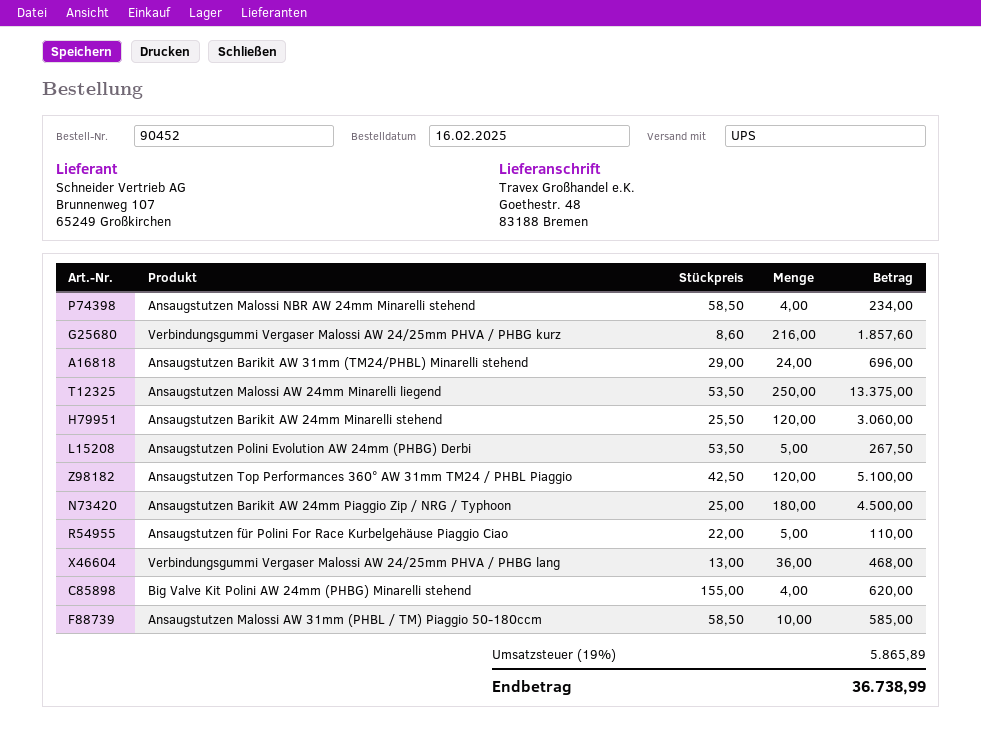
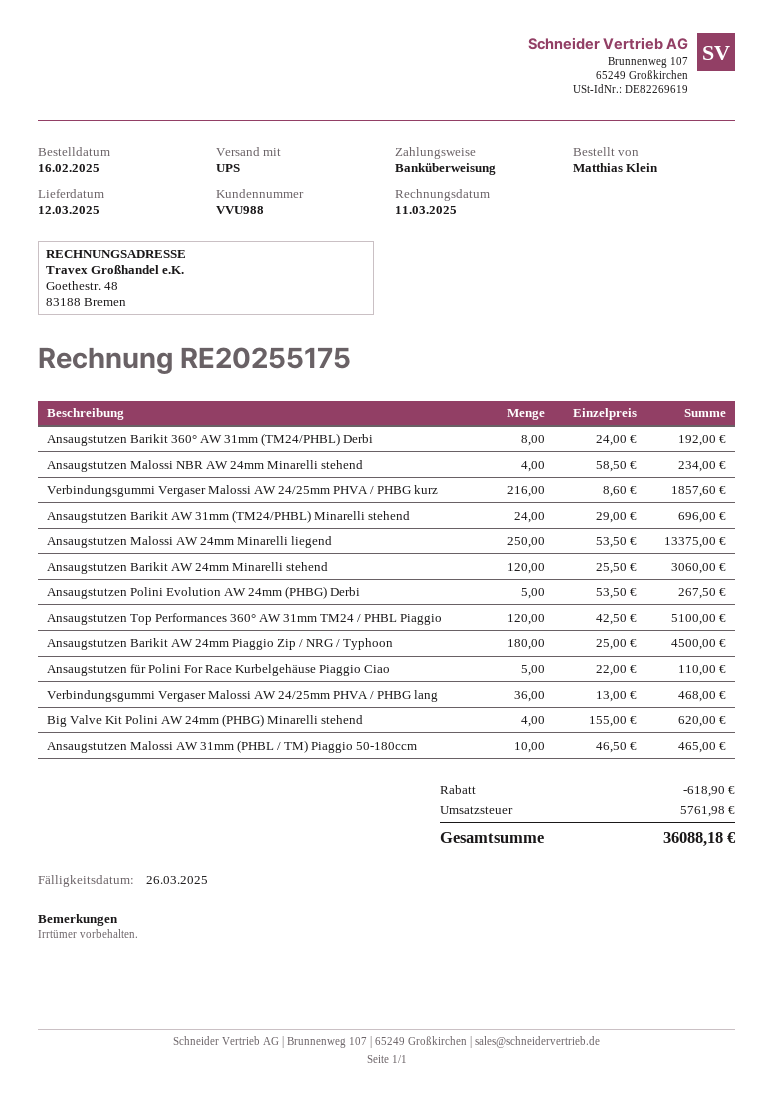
Ansaugstutzen Malossi AW 31mm (PHBL / TM) Piaggio 50-180ccm: 10 x 58.50 = 585.00 -> 10 x 46.50 = 465.00
Ansaugstutzen Barikit 360° AW 31mm (TM24/PHBL) Derbi: none -> 8 x 24.00 = 192.00
discount: none -> 618.90
tax: 5865.89 -> 5761.98
total: 36738.99 -> 36088.18

